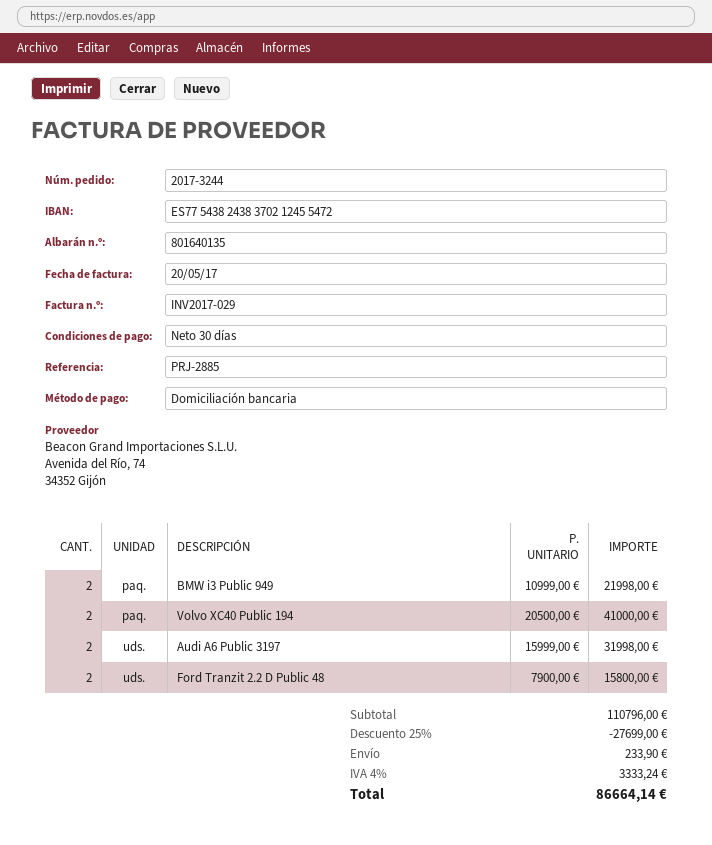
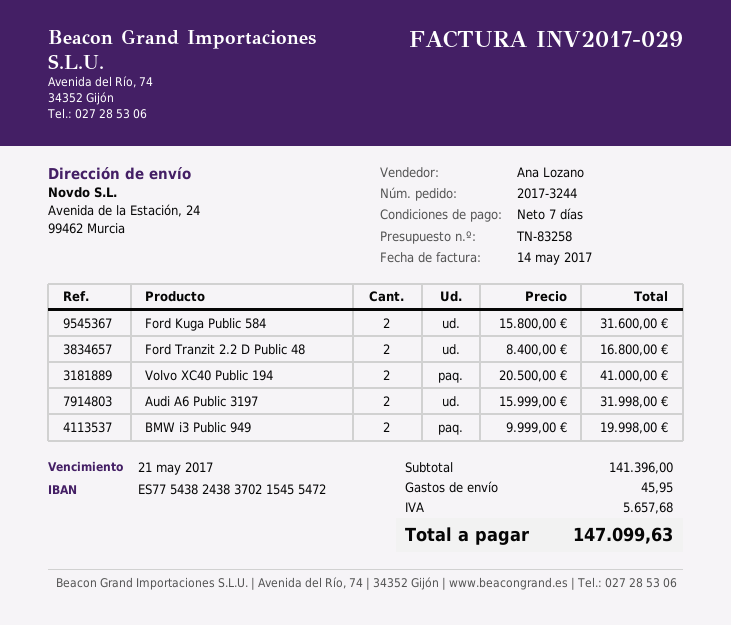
invoice date: 2017-05-20 -> 2017-05-14
payment terms: 30 days -> 7 days
bank account: ES7754382438370212455472 -> ES7754382438370215455472
BMW i3 Public 949: 2 x 10999.00 = 21998.00 -> 2 x 9999.00 = 19998.00
Ford Tranzit 2.2 D Public 48: 2 x 7900.00 = 15800.00 -> 2 x 8400.00 = 16800.00
Ford Kuga Public 584: none -> 2 x 15800.00 = 31600.00
subtotal: 110796.00 -> 141396.00
discount: 25% = 27699.00 -> none
shipping: 233.90 -> 45.95
tax: 3333.24 -> 5657.68
total: 86664.14 -> 147099.63

